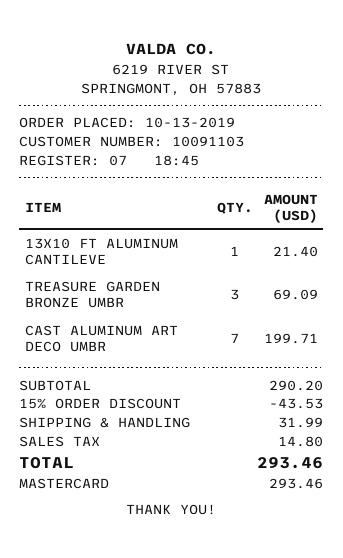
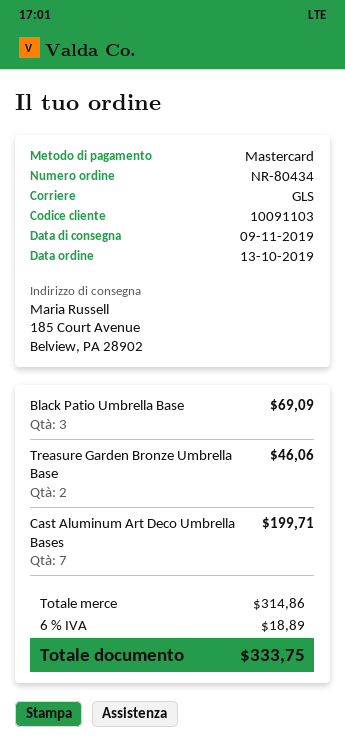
13X10 FT ALUMINUM CANTILEVE: 1 for 21.40 -> none
TREASURE GARDEN BRONZE UMBR: 3 for 69.09 -> 2 for 46.06
Black Patio Umbrella Base: none -> 3 for 69.09
subtotal: 290.20 -> 314.86
discount: 15% = 43.53 -> none
shipping: 31.99 -> none
tax: 14.80 -> 18.89
total: 293.46 -> 333.75

